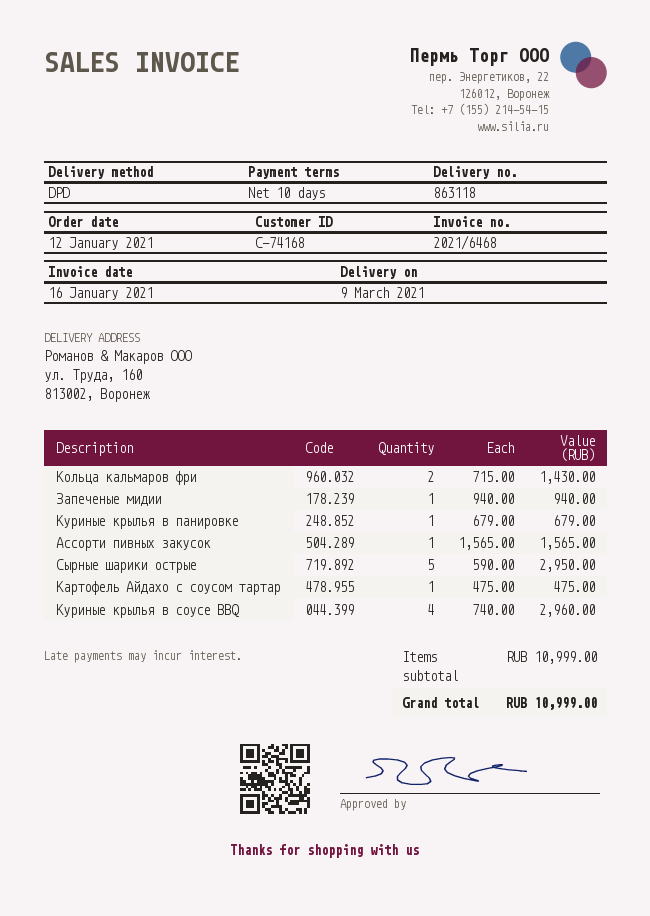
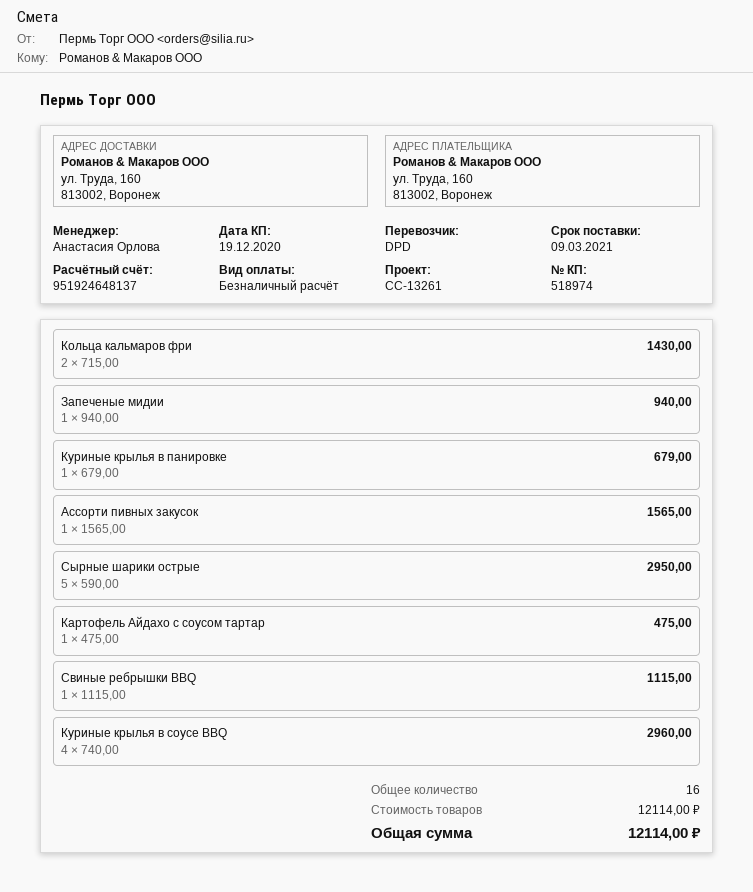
Свиные ребрышки BBQ: none -> 1 x 1115.00 = 1115.00
subtotal: 10999.00 -> 12114.00
total: 10999.00 -> 12114.00

